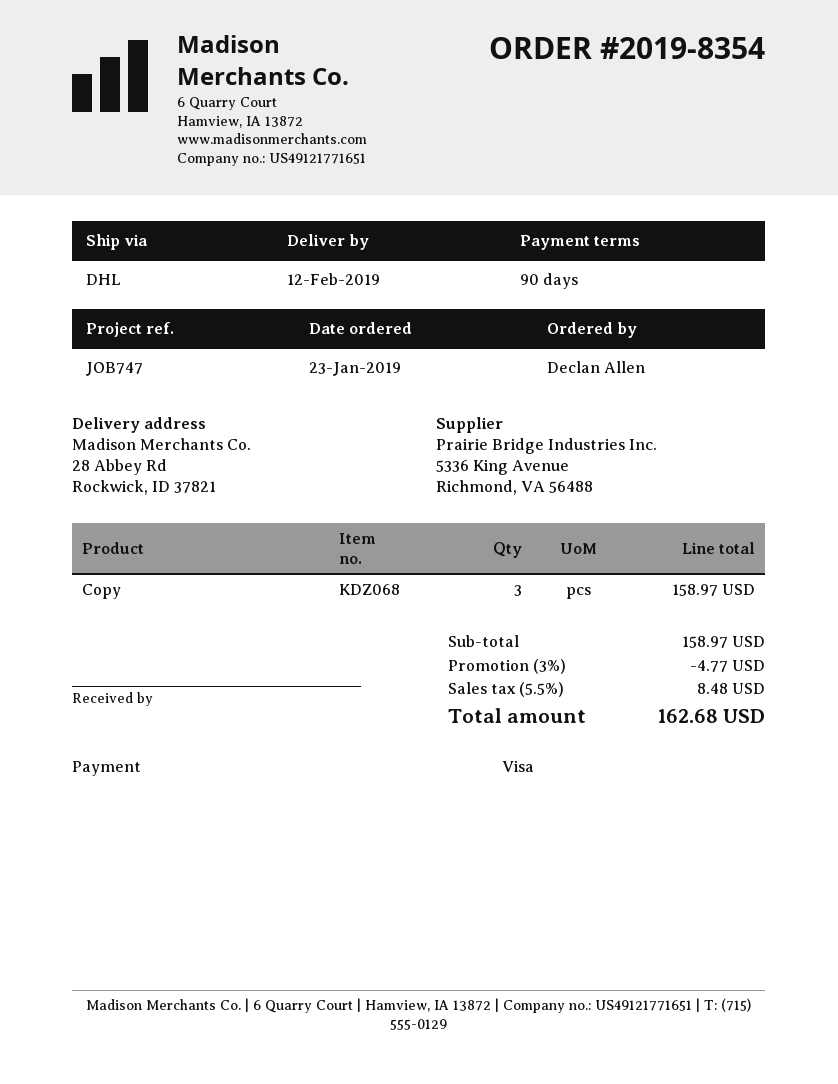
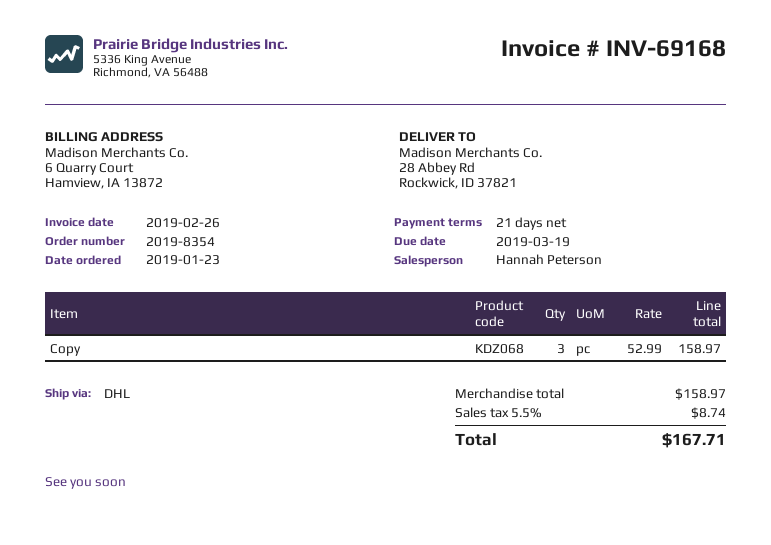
payment terms: 90 days -> 21 days
discount: 3% = 4.77 -> none
tax: 5.5% = 8.48 -> 5.5% = 8.74
total: 162.68 -> 167.71

